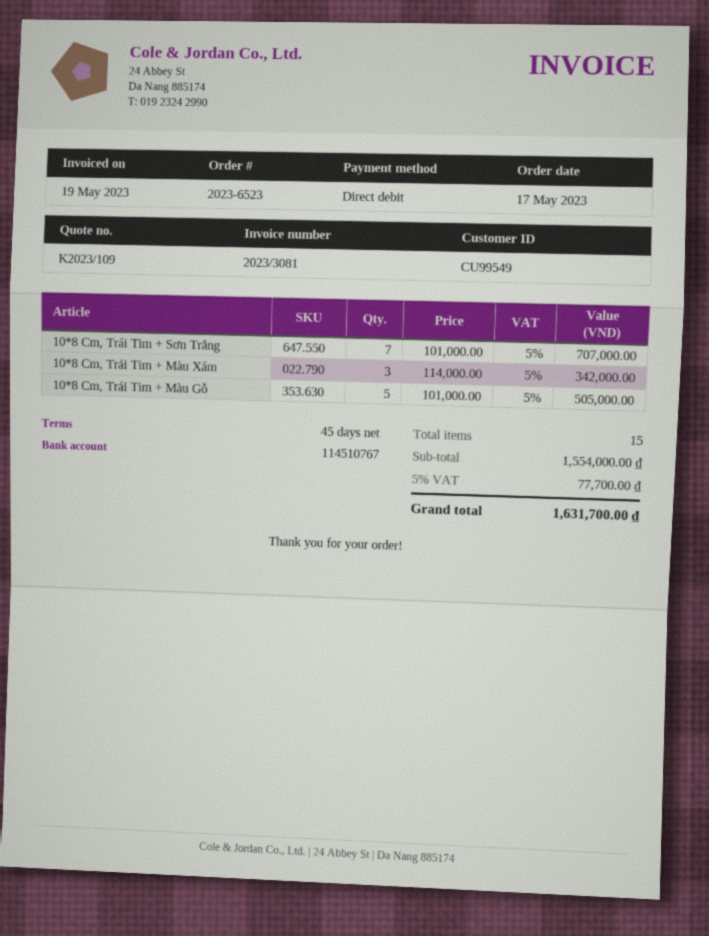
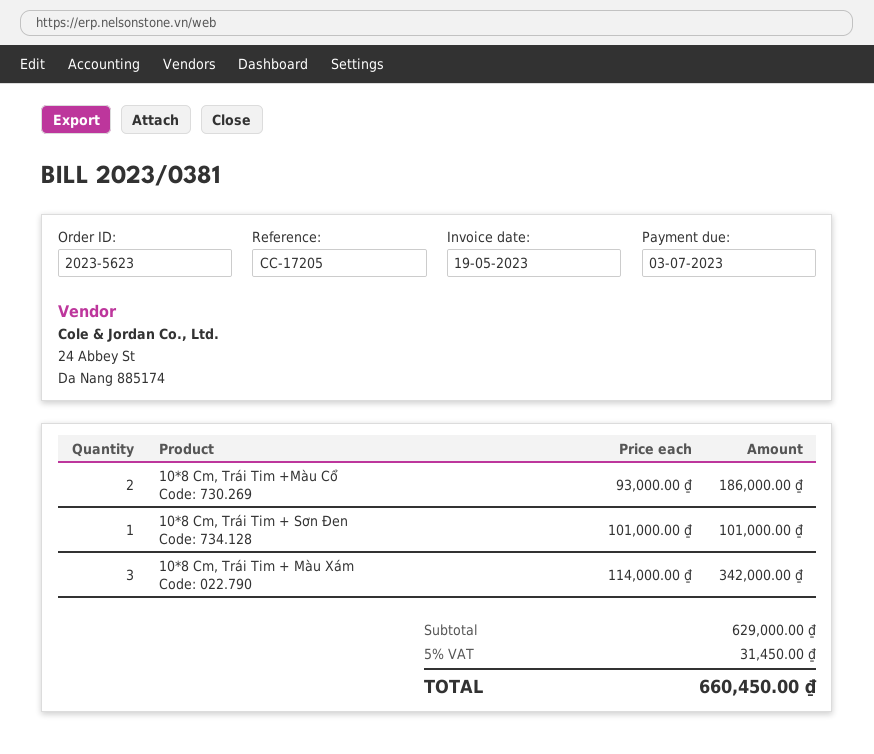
order number: 2023-6523 -> 2023-5623
invoice number: 2023/3081 -> 2023/0381
10*8 Cm, Trái Tim + Sơn Trắng: 7 x 101000.00 = 707000.00 -> none
10*8 Cm, Trái Tim + Màu Gỗ: 5 x 101000.00 = 505000.00 -> none
10*8 Cm, Trái Tim +Màu Cổ: none -> 2 x 93000.00 = 186000.00
10*8 Cm, Trái Tim + Sơn Đen: none -> 1 x 101000.00 = 101000.00
subtotal: 1554000.00 -> 629000.00
tax: 5% = 77700.00 -> 5% = 31450.00
total: 1631700.00 -> 660450.00

